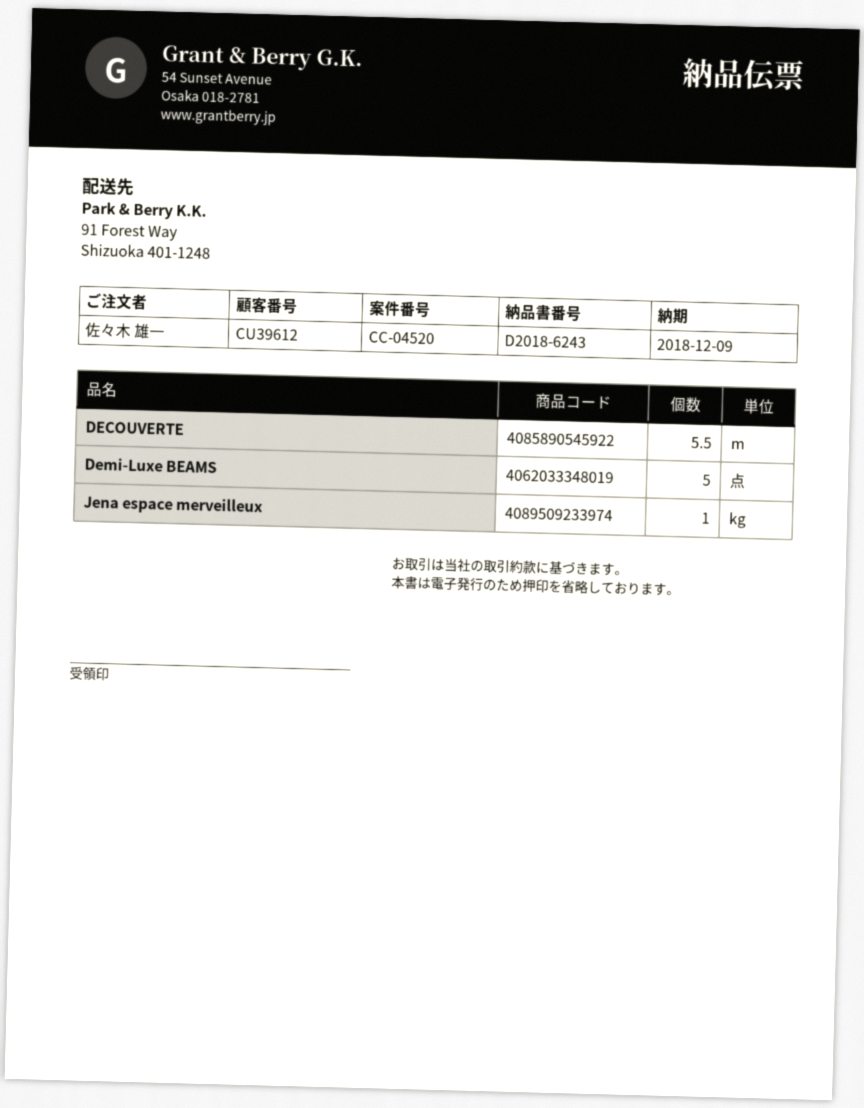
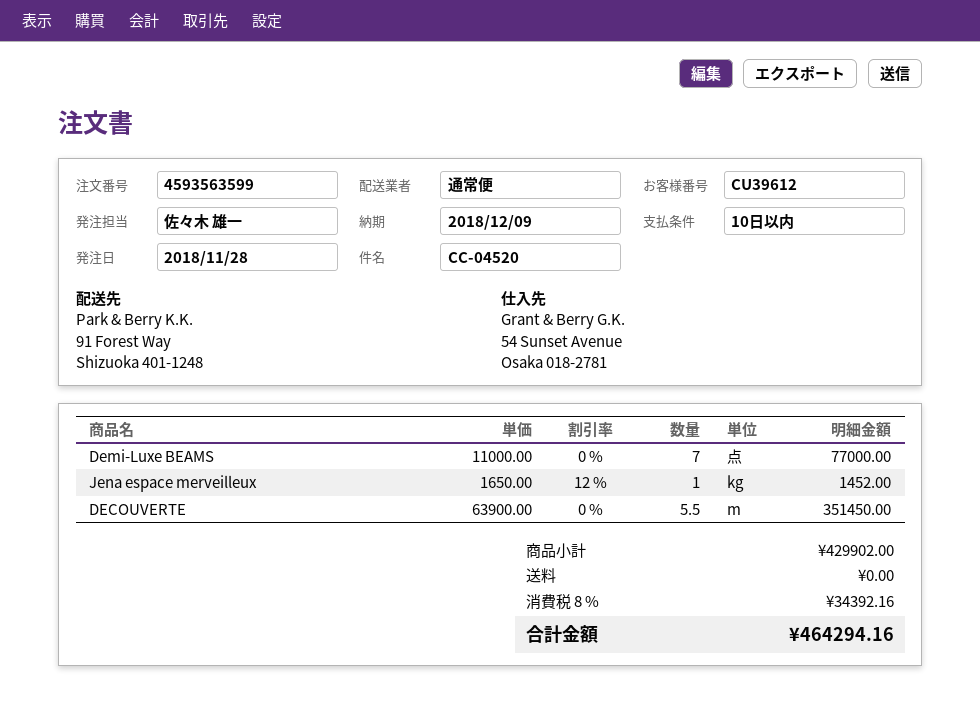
Demi-Luxe BEAMS: 5 -> 7

